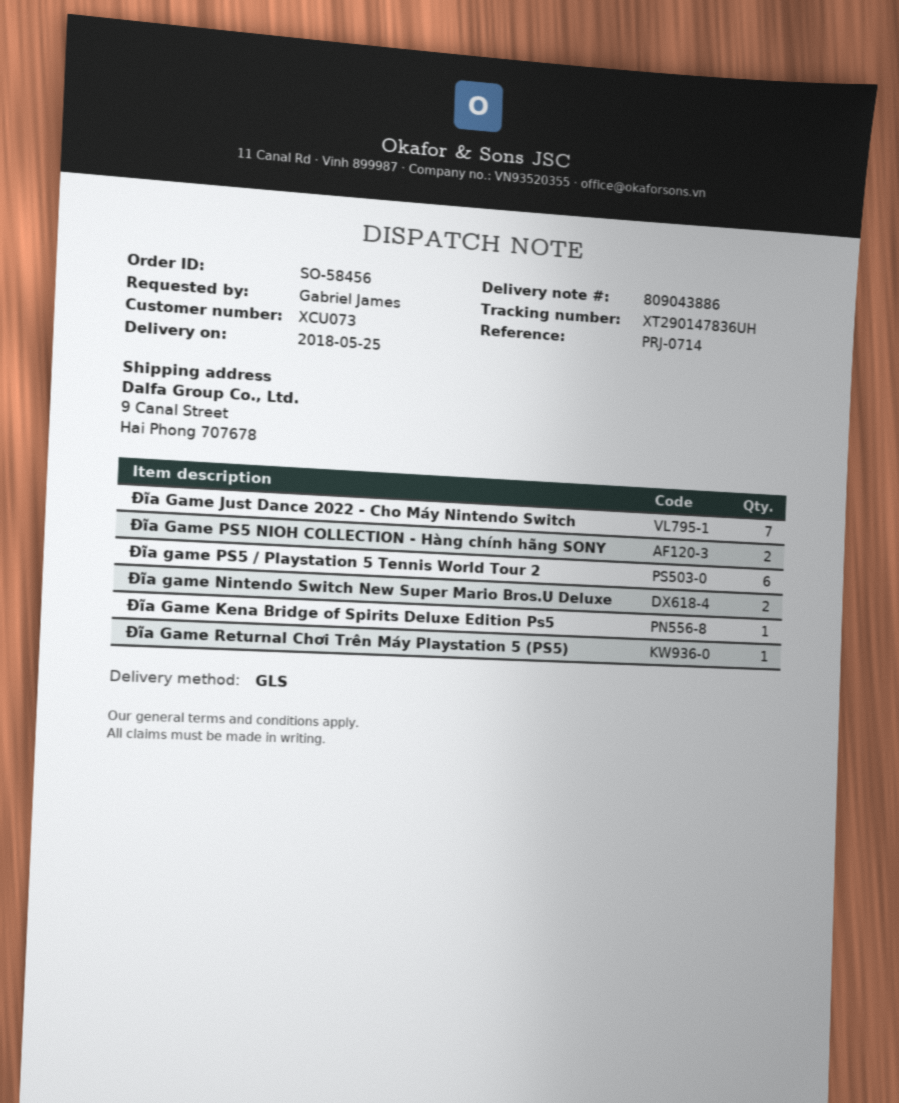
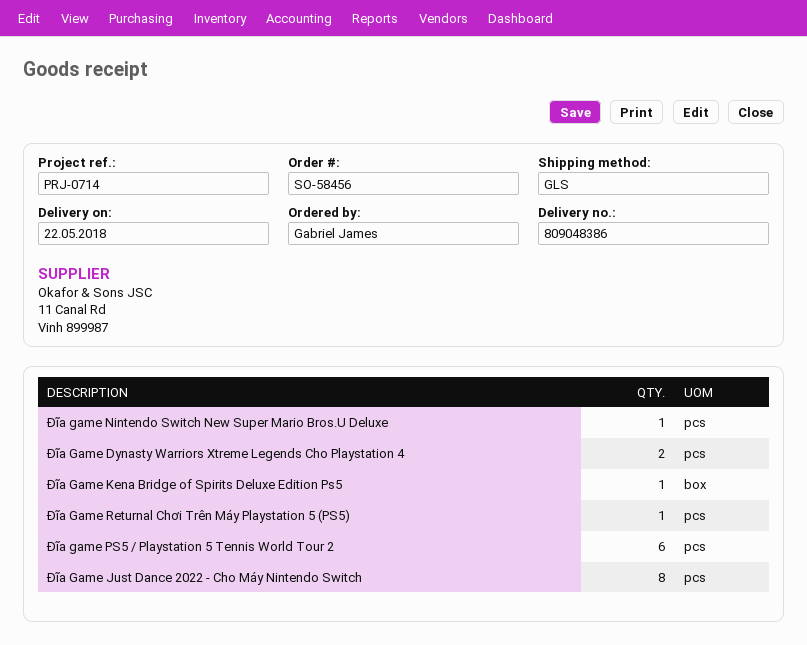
delivery note number: 809043886 -> 809048386
delivery date: 2018-05-25 -> 2018-05-22
Đĩa Game Just Dance 2022 - Cho Máy Nintendo Switch: 7 -> 8
Đĩa Game PS5 NIOH COLLECTION - Hàng chính hãng SONY: 2 -> none
Đĩa game Nintendo Switch New Super Mario Bros.U Deluxe: 2 -> 1
Đĩa Game Dynasty Warriors Xtreme Legends Cho Playstation 4: none -> 2

